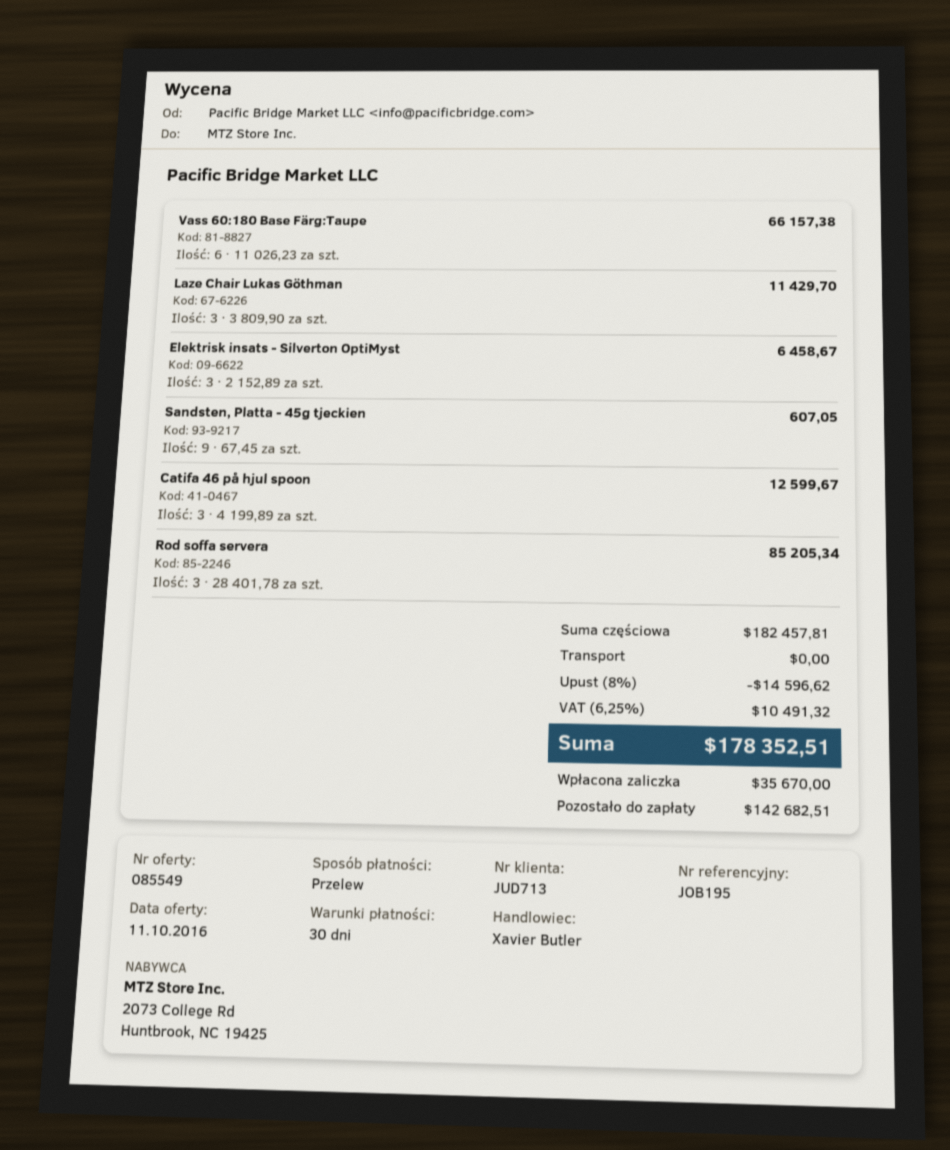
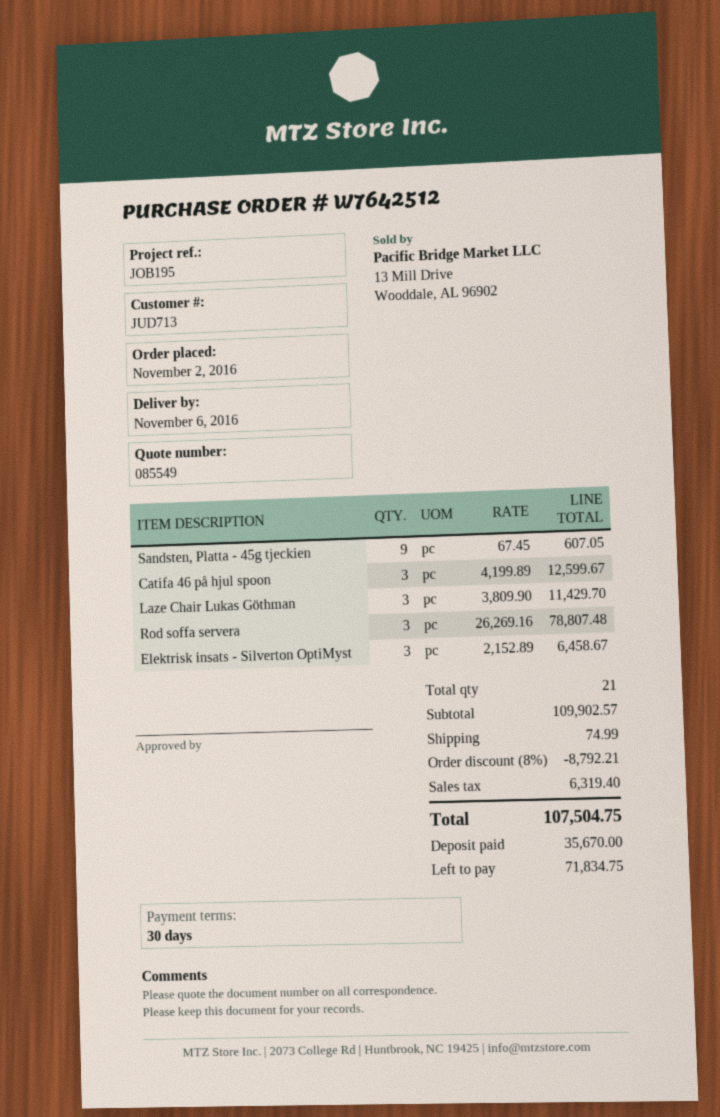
Vass 60:180 Base Färg:Taupe: 6 x 11026.23 = 66157.38 -> none
Rod soffa servera: 3 x 28401.78 = 85205.34 -> 3 x 26269.16 = 78807.48
subtotal: 182457.81 -> 109902.57
discount: 8% = 14596.62 -> 8% = 8792.21
shipping: 0.00 -> 74.99
tax: 10491.32 -> 6319.40
total: 178352.51 -> 107504.75
balance: 142682.51 -> 71834.75

